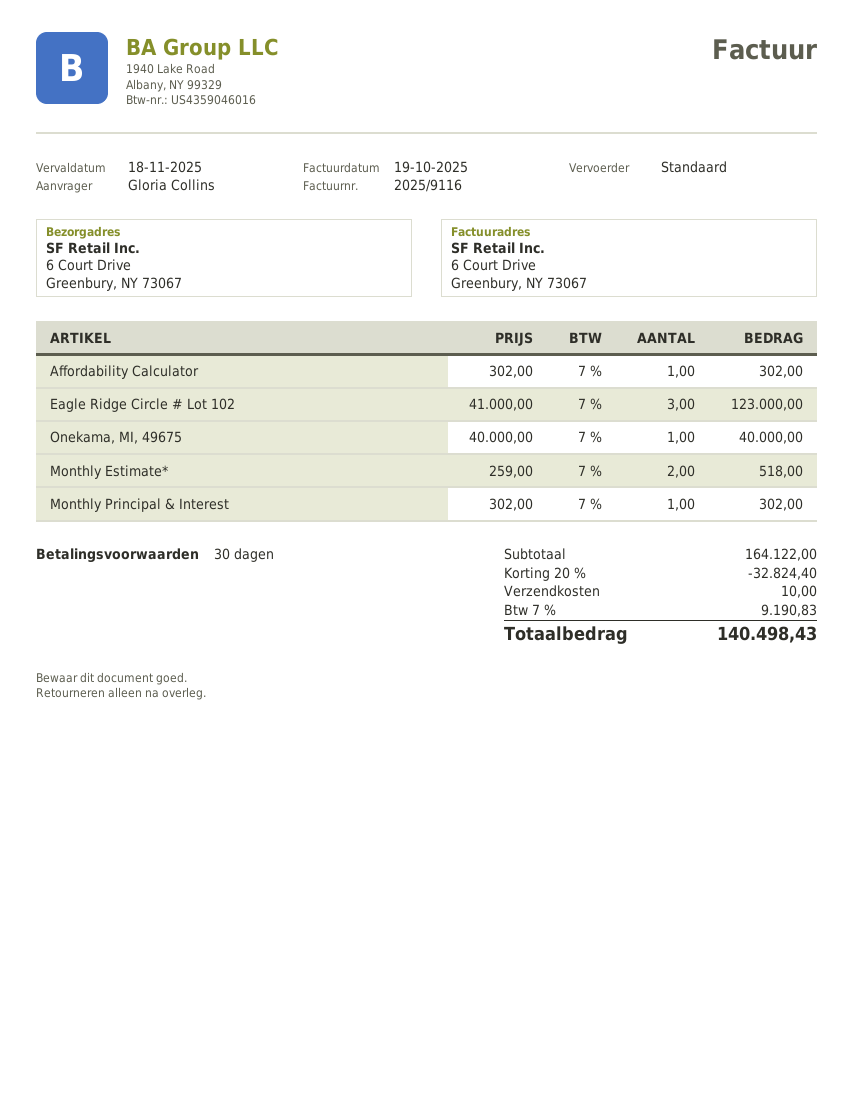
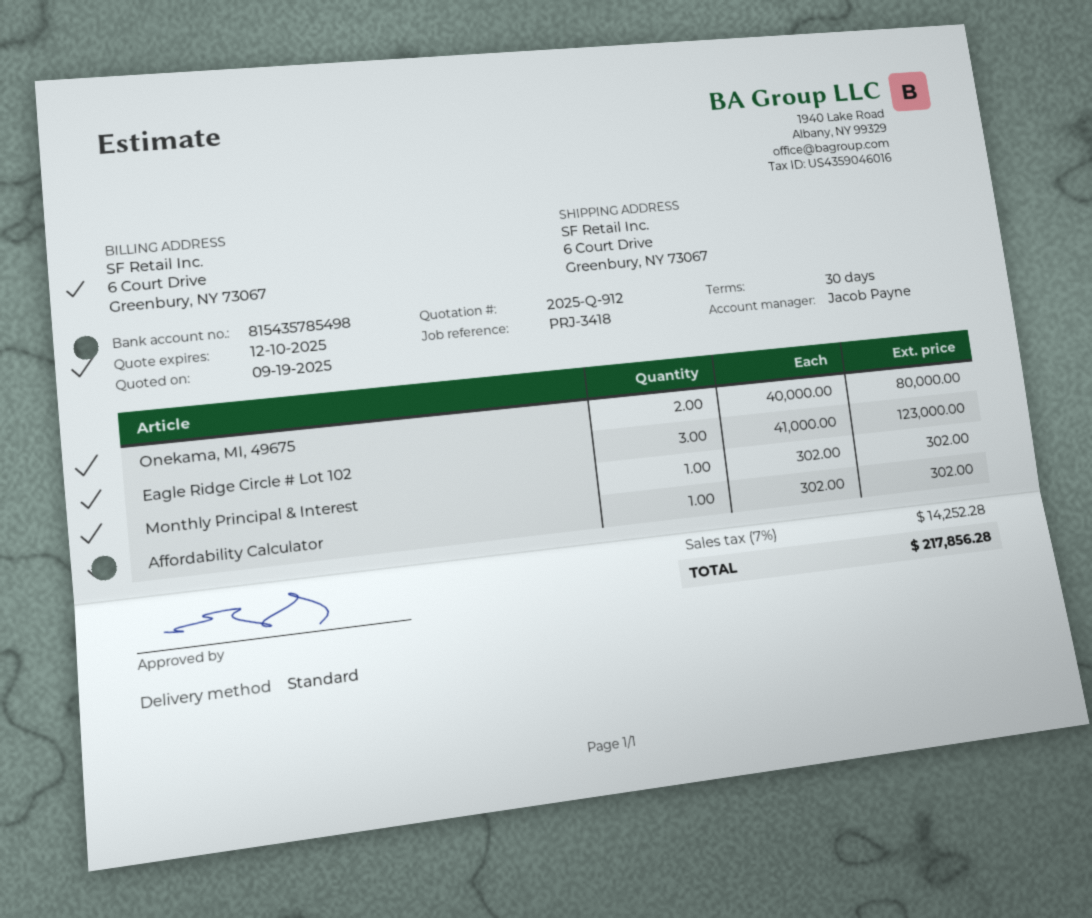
Onekama, MI, 49675: 1 x 40000.00 = 40000.00 -> 2 x 40000.00 = 80000.00
Monthly Estimate*: 2 x 259.00 = 518.00 -> none
discount: 20% = 32824.40 -> none
shipping: 10.00 -> none
tax: 7% = 9190.83 -> 7% = 14252.28
total: 140498.43 -> 217856.28

